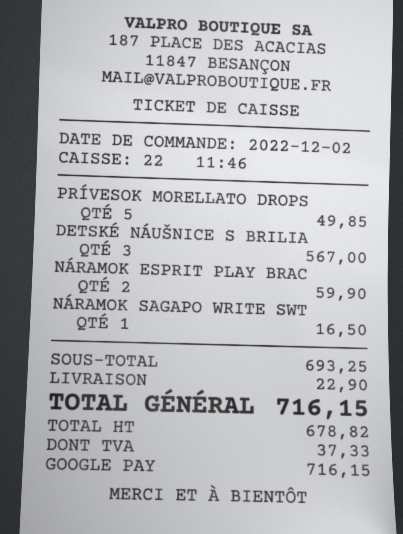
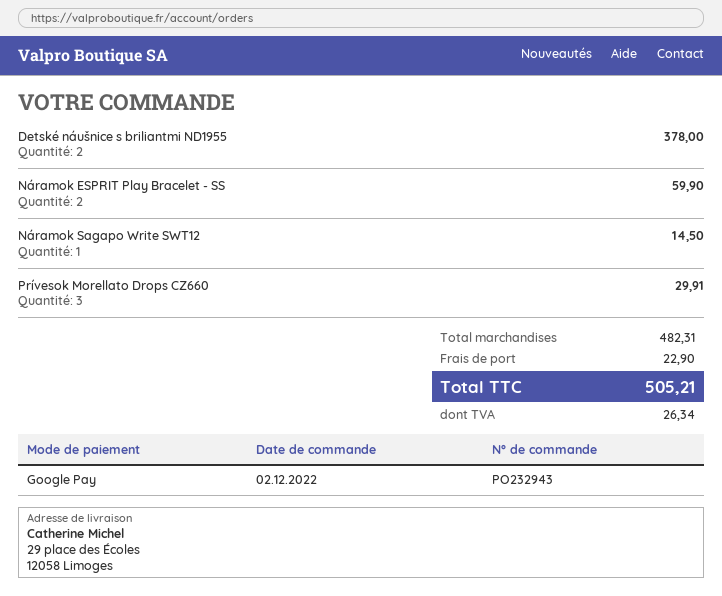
PRÍVESOK MORELLATO DROPS: 5 for 49.85 -> 3 for 29.91
DETSKÉ NÁUŠNICE S BRILIA: 3 for 567.00 -> 2 for 378.00
NÁRAMOK SAGAPO WRITE SWT: 1 for 16.50 -> 1 for 14.50
subtotal: 693.25 -> 482.31
tax: 37.33 -> 26.34
total: 716.15 -> 505.21

